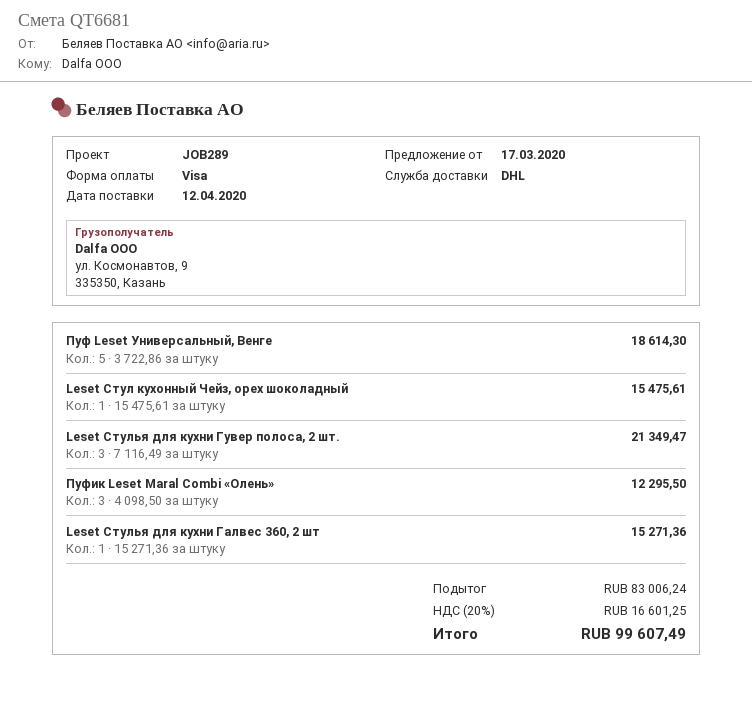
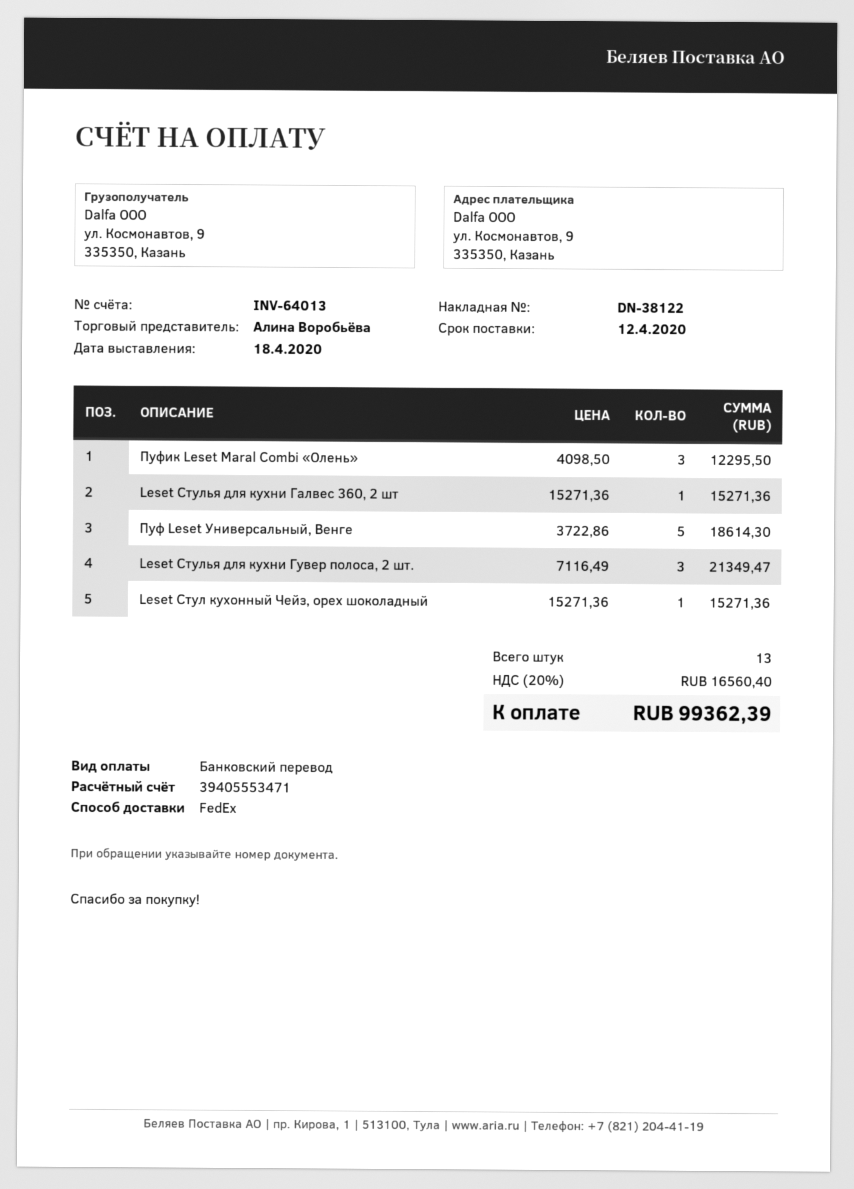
payment method: Visa -> bank transfer
shipping method: DHL -> FedEx
Leset Стул кухонный Чейз, орех шоколадный: 1 x 15475.61 = 15475.61 -> 1 x 15271.36 = 15271.36
tax: 20% = 16601.25 -> 20% = 16560.40
total: 99607.49 -> 99362.39

